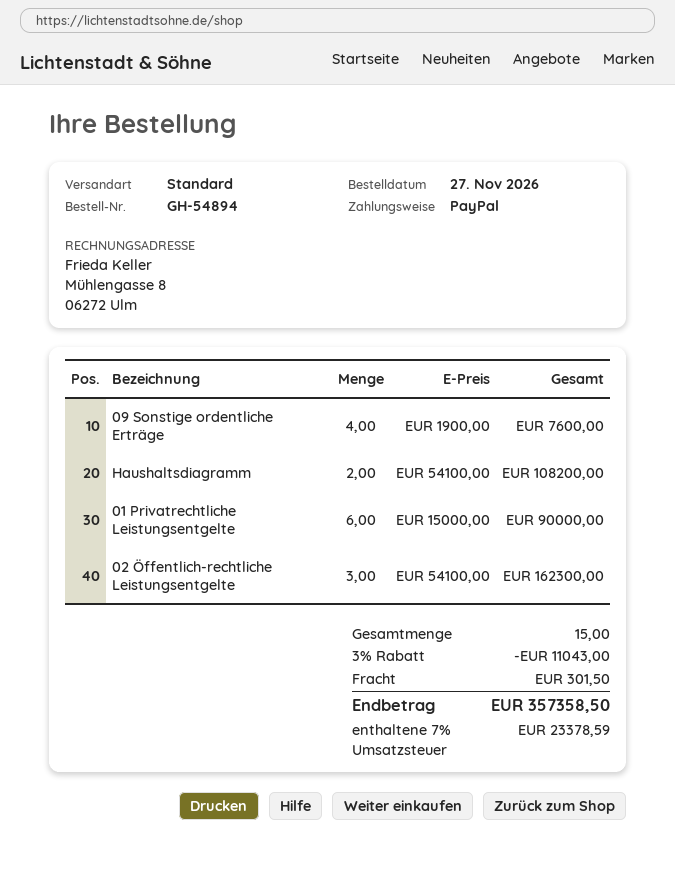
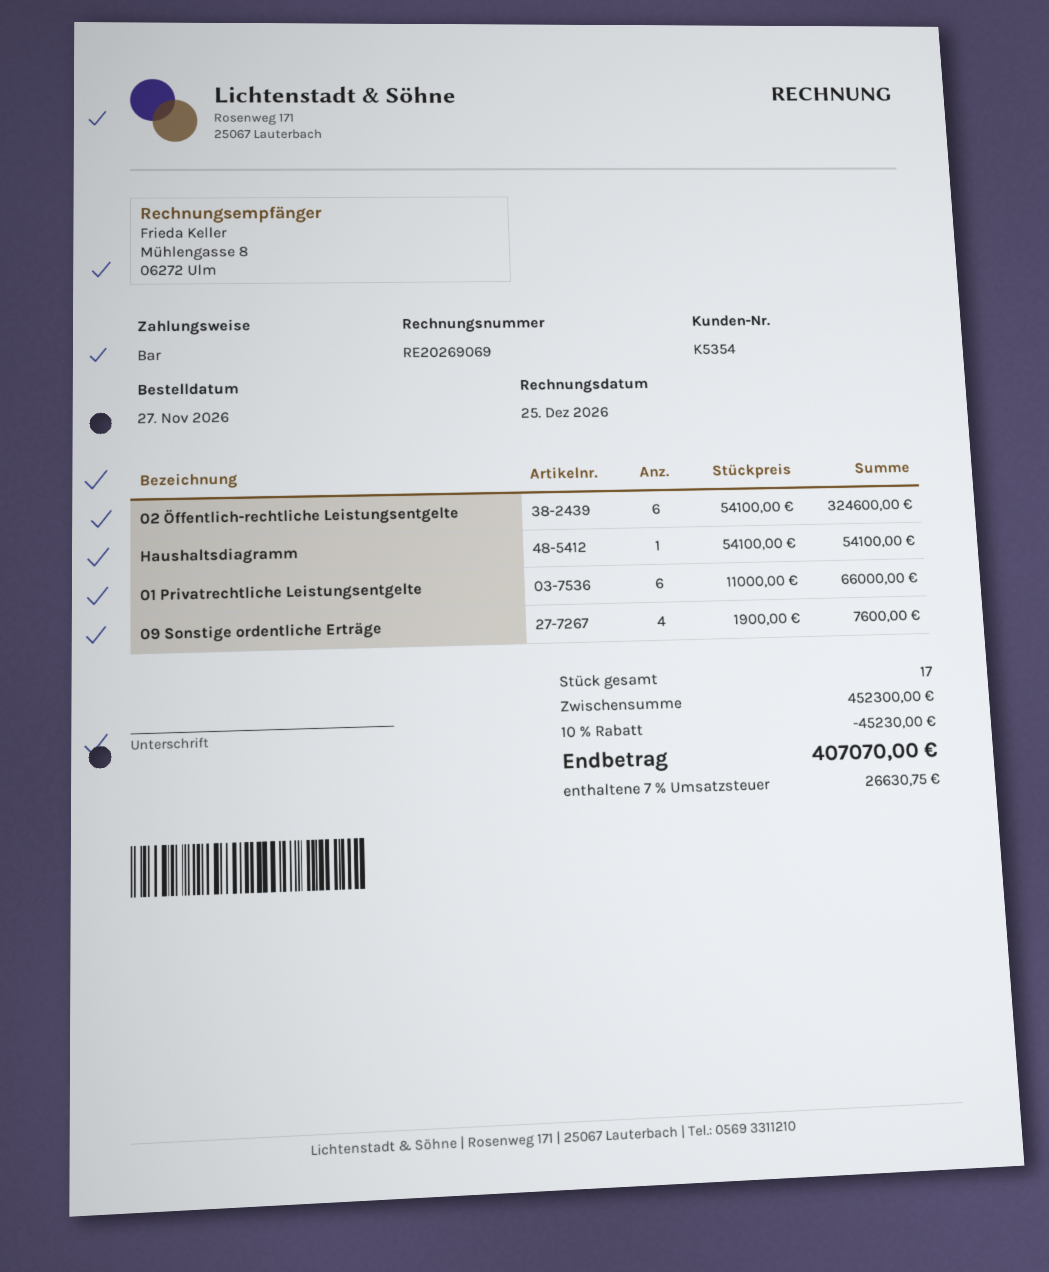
payment method: PayPal -> cash
Haushaltsdiagramm: 2 x 54100.00 = 108200.00 -> 1 x 54100.00 = 54100.00
01 Privatrechtliche Leistungsentgelte: 6 x 15000.00 = 90000.00 -> 6 x 11000.00 = 66000.00
02 Öffentlich-rechtliche Leistungsentgelte: 3 x 54100.00 = 162300.00 -> 6 x 54100.00 = 324600.00
total quantity: 15 -> 17
discount: 3% = 11043.00 -> 10% = 45230.00
shipping: 301.50 -> none
tax: 7% = 23378.59 -> 7% = 26630.75
total: 357358.50 -> 407070.00

